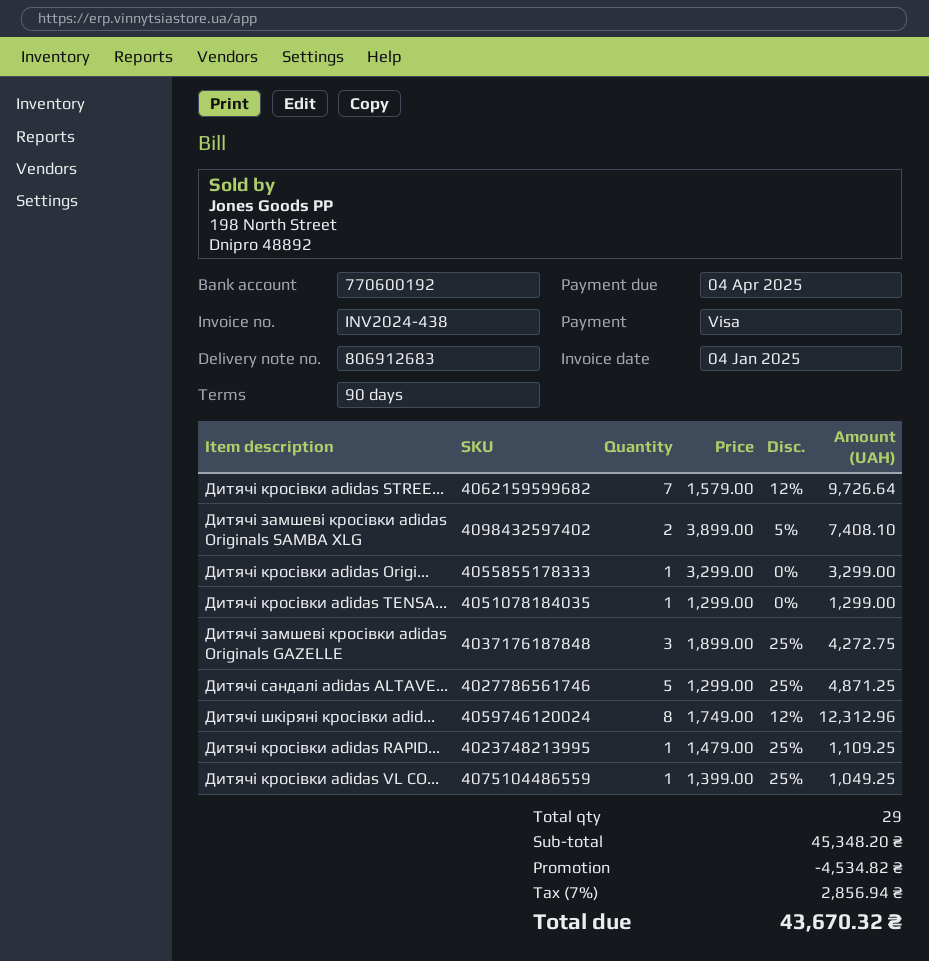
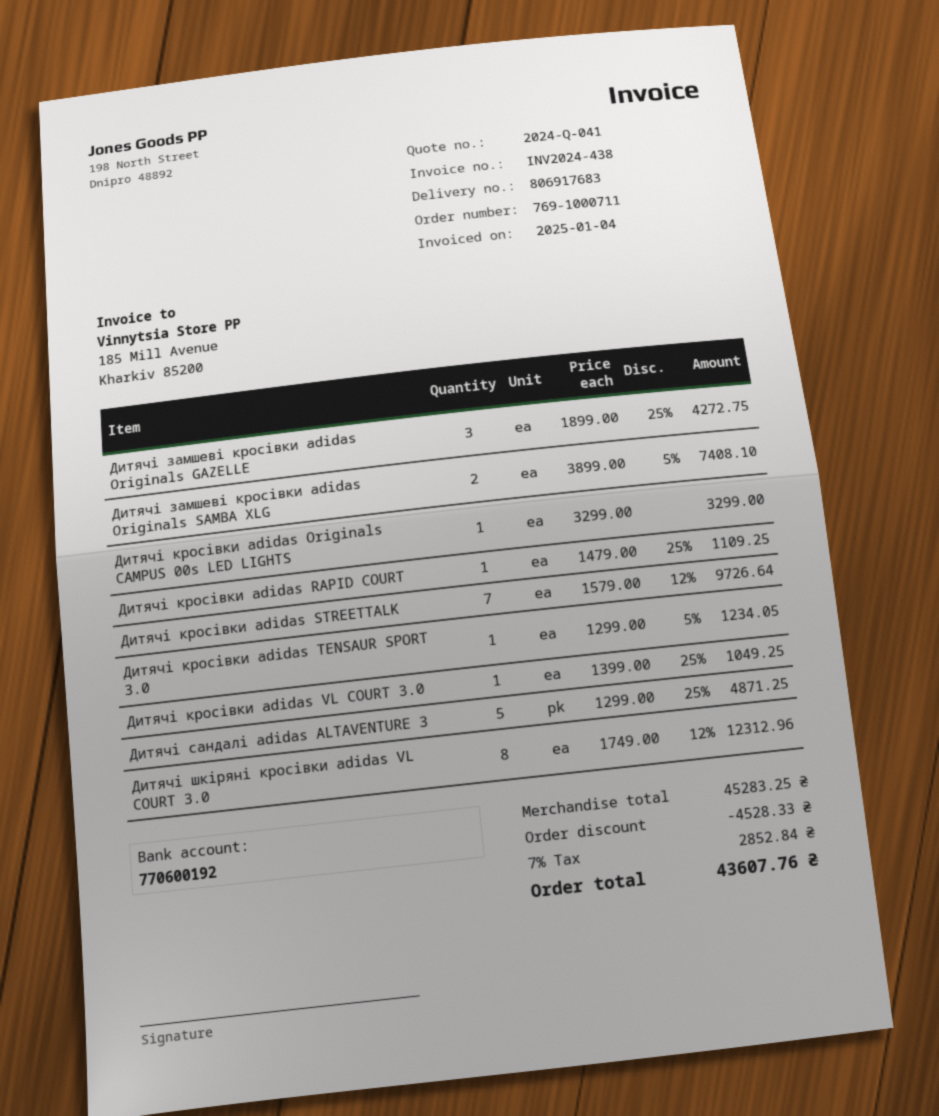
delivery note number: 806912683 -> 806917683
Дитячі кросівки adidas TENSA...: 1 x 1299.00 = 1299.00 -> 1 x 1299.00 - 5% = 1234.05
subtotal: 45348.20 -> 45283.25
discount: 4534.82 -> 4528.33
tax: 7% = 2856.94 -> 7% = 2852.84
total: 43670.32 -> 43607.76

